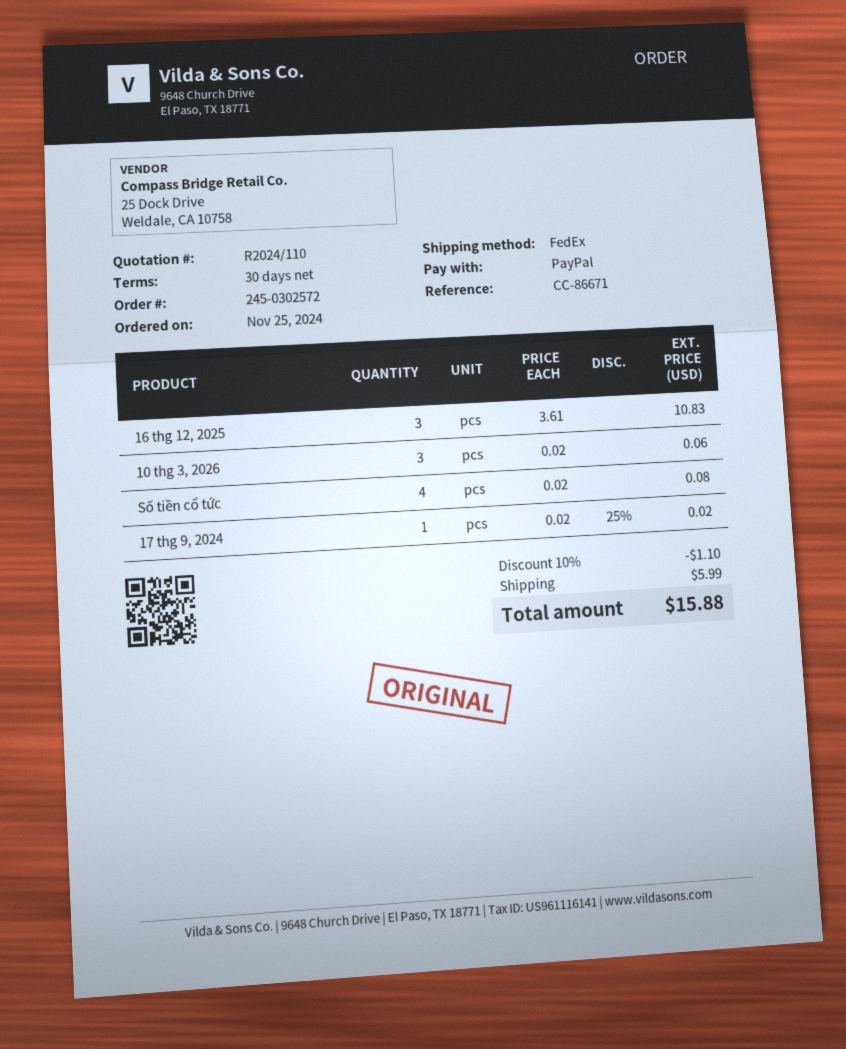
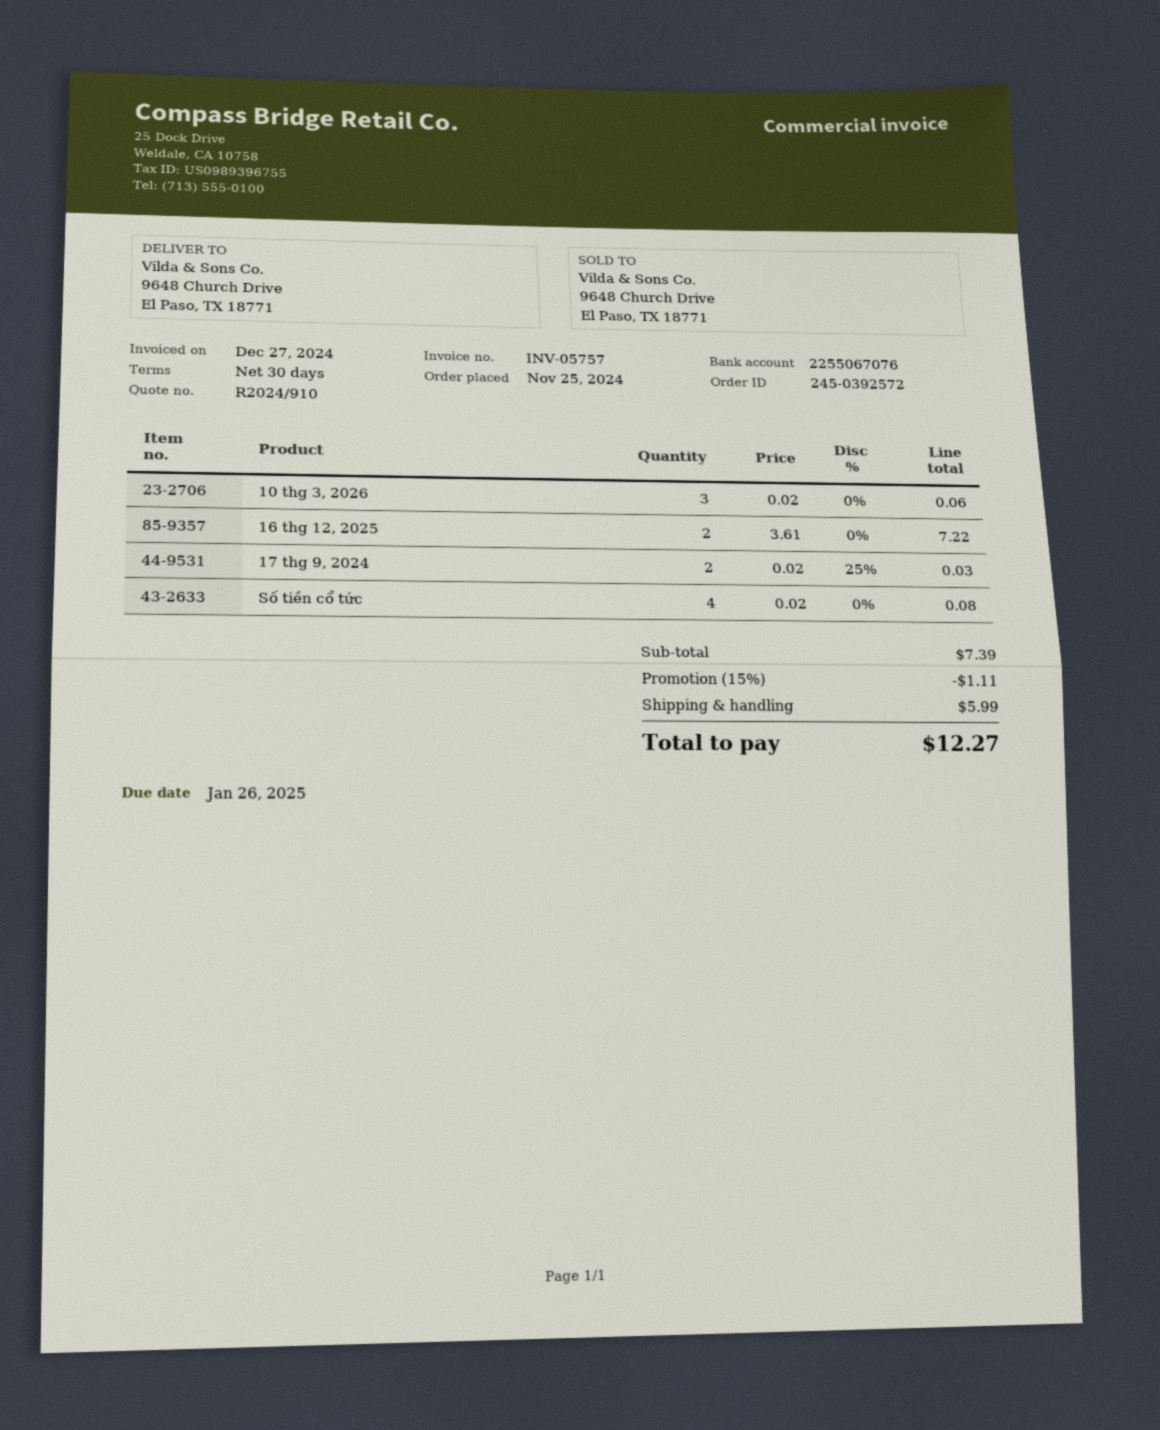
quote number: R2024/110 -> R2024/910
order number: 245-0302572 -> 245-0392572
16 thg 12, 2025: 3 x 3.61 = 10.83 -> 2 x 3.61 = 7.22
17 thg 9, 2024: 1 x 0.02 - 25% = 0.02 -> 2 x 0.02 - 25% = 0.03
discount: 10% = 1.10 -> 15% = 1.11
total: 15.88 -> 12.27

